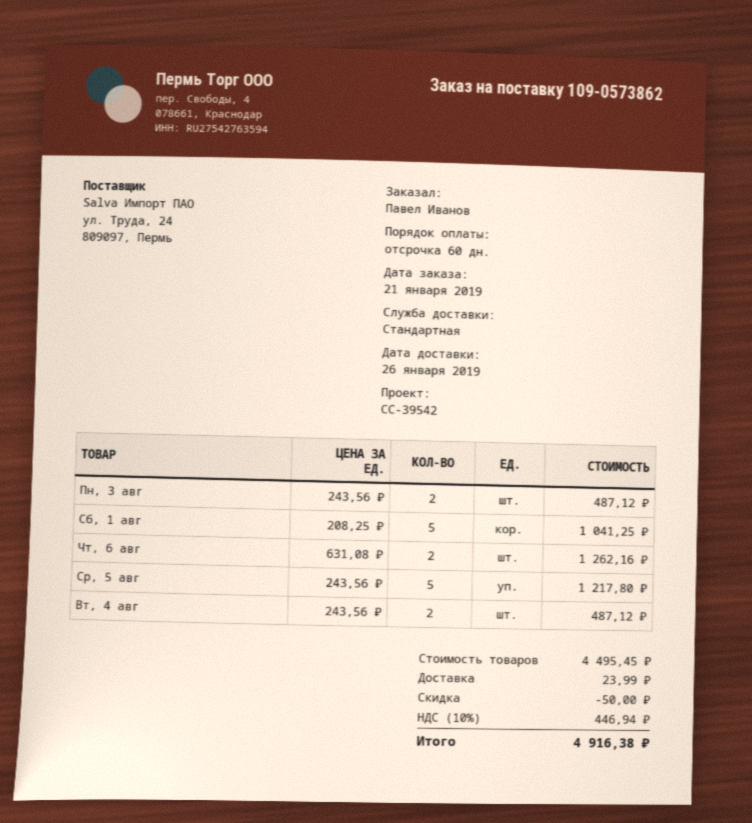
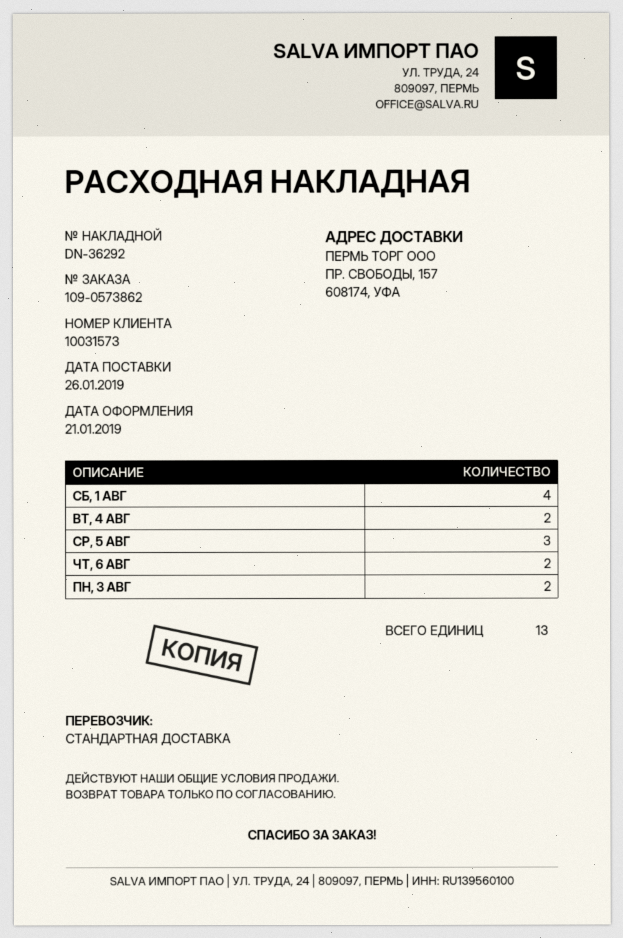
Сб, 1 авг: 5 -> 4
Ср, 5 авг: 5 -> 3

